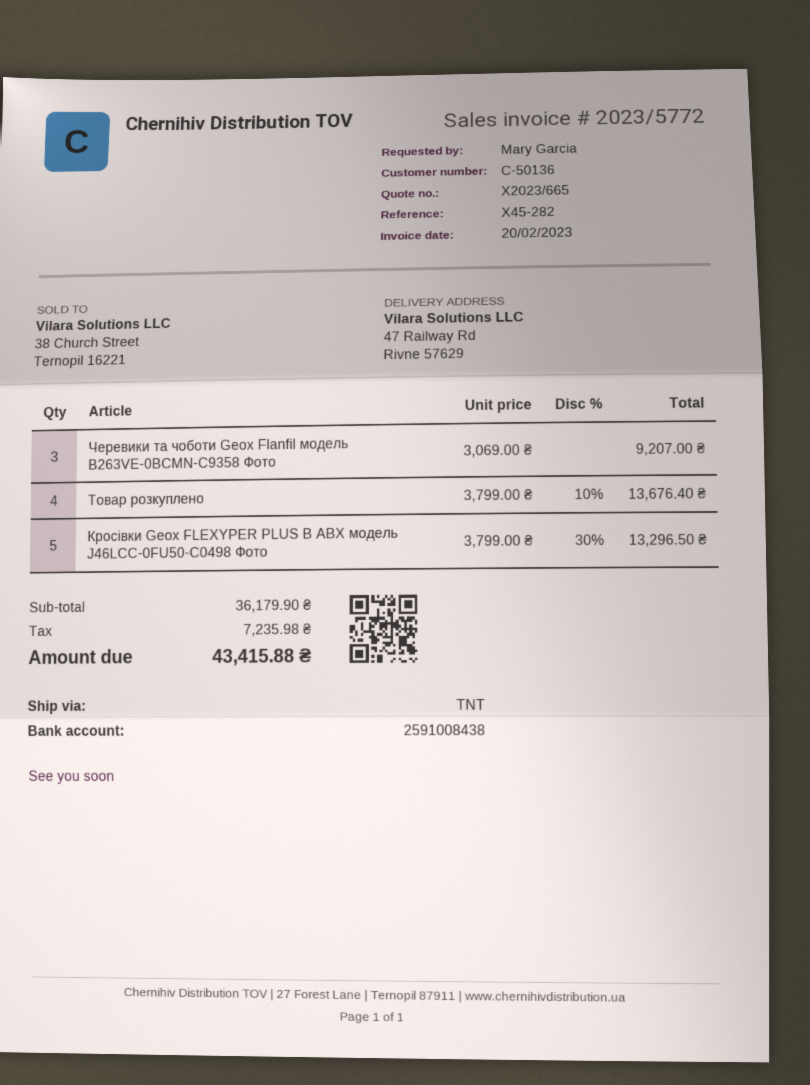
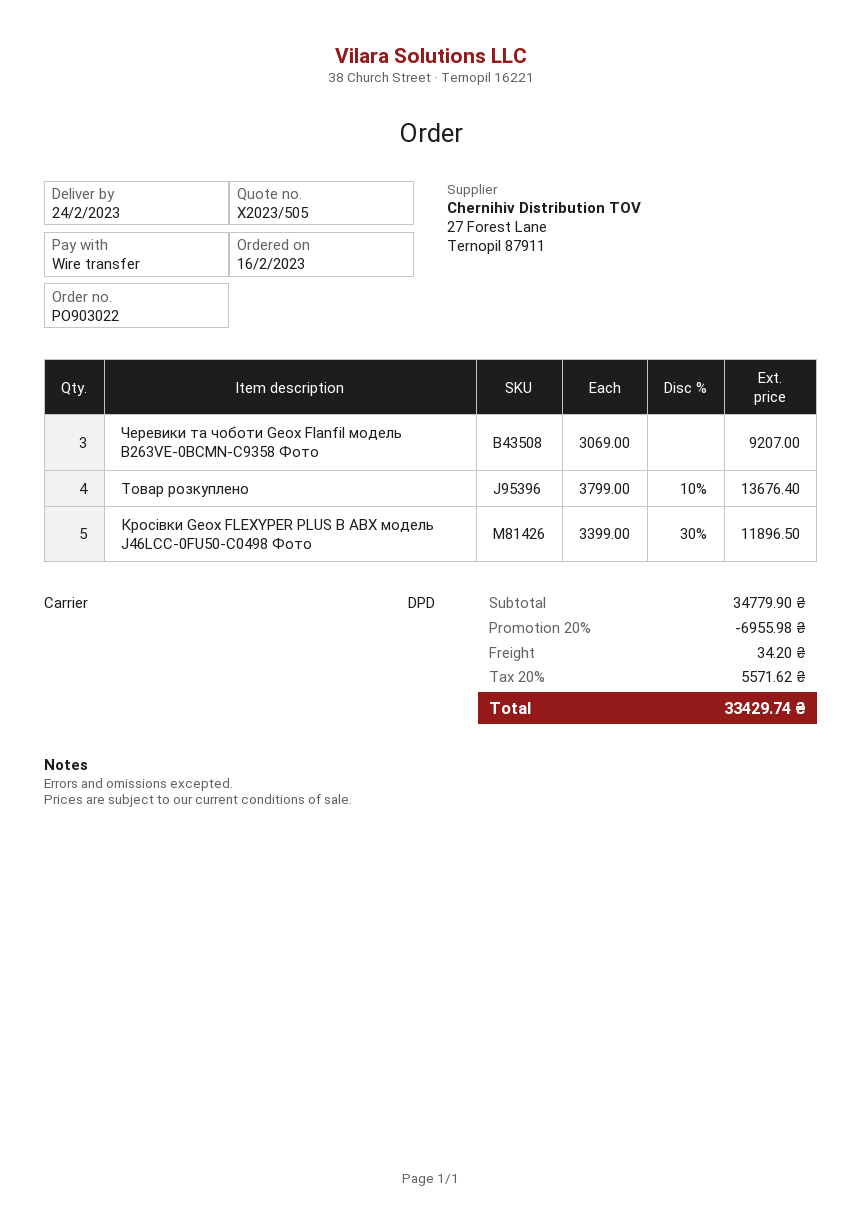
quote number: X2023/665 -> X2023/505
shipping method: TNT -> DPD
Кросівки Geox FLEXYPER PLUS B ABX модель J46LCC-0FU50-C0498 Фото: 5 x 3799.00 - 30% = 13296.50 -> 5 x 3399.00 - 30% = 11896.50
subtotal: 36179.90 -> 34779.90
discount: none -> 20% = 6955.98
shipping: none -> 34.20
tax: 7235.98 -> 5571.62
total: 43415.88 -> 33429.74

